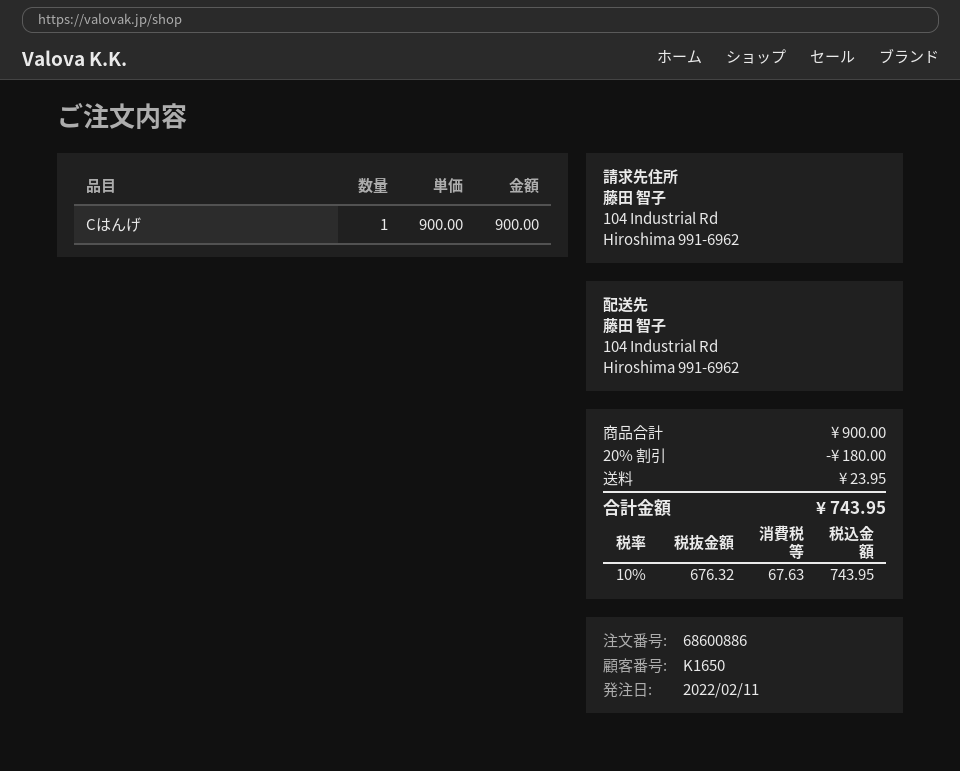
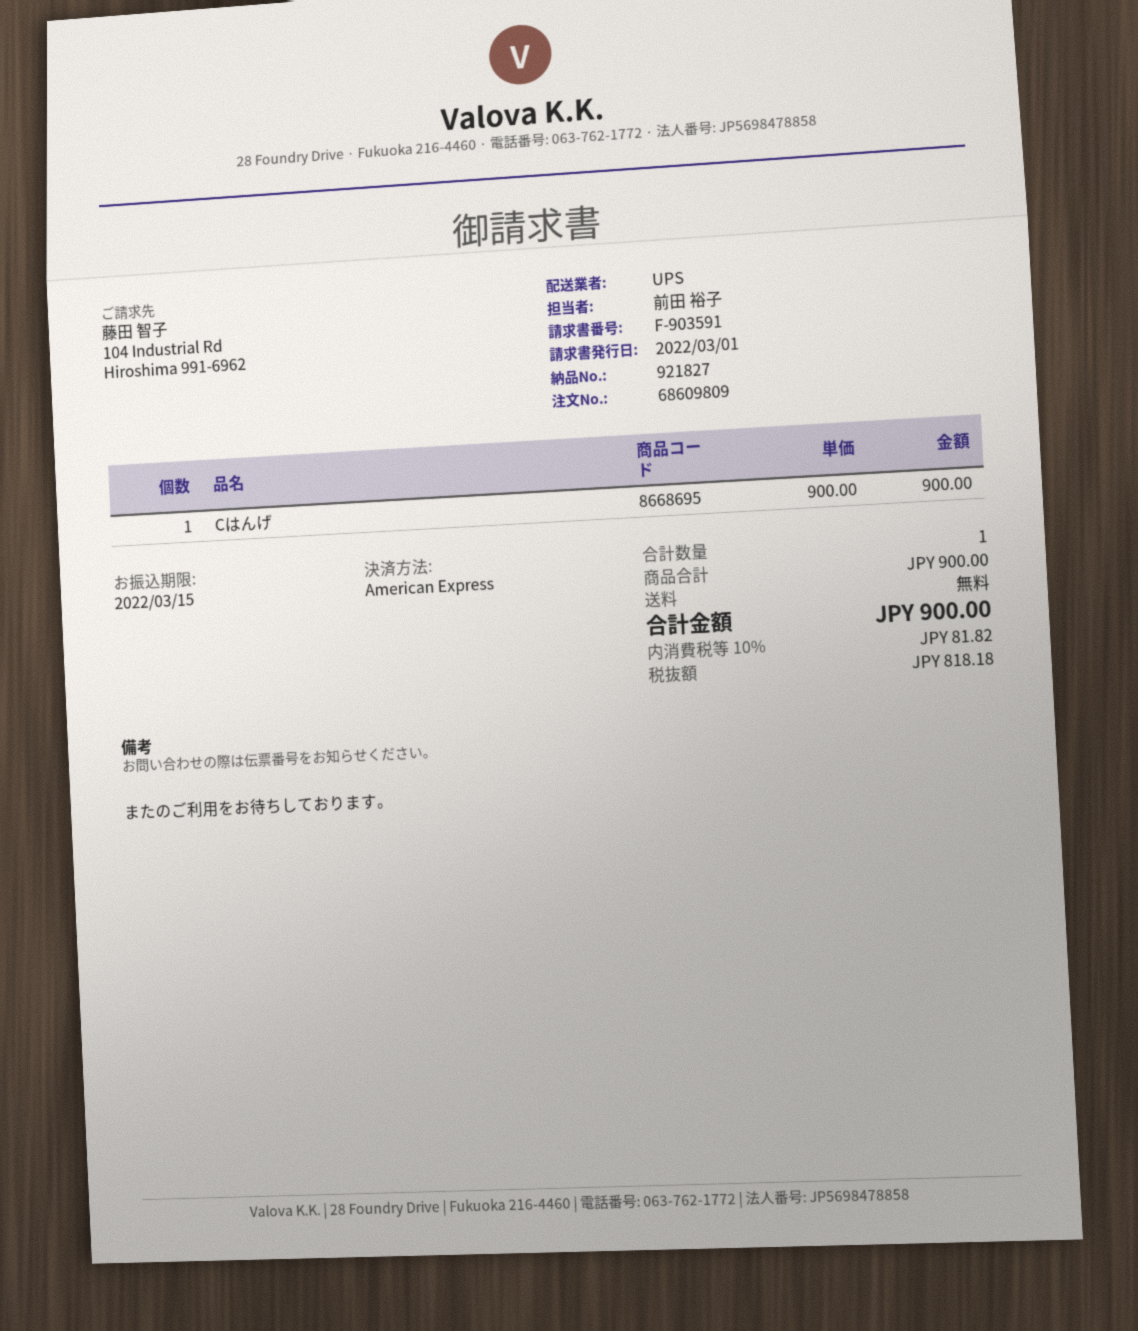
order number: 68600886 -> 68609809
discount: 20% = 180.00 -> none
shipping: 23.95 -> 0.00
net: 676.32 -> 818.18
tax: 10% = 67.63 -> 10% = 81.82
total: 743.95 -> 900.00

